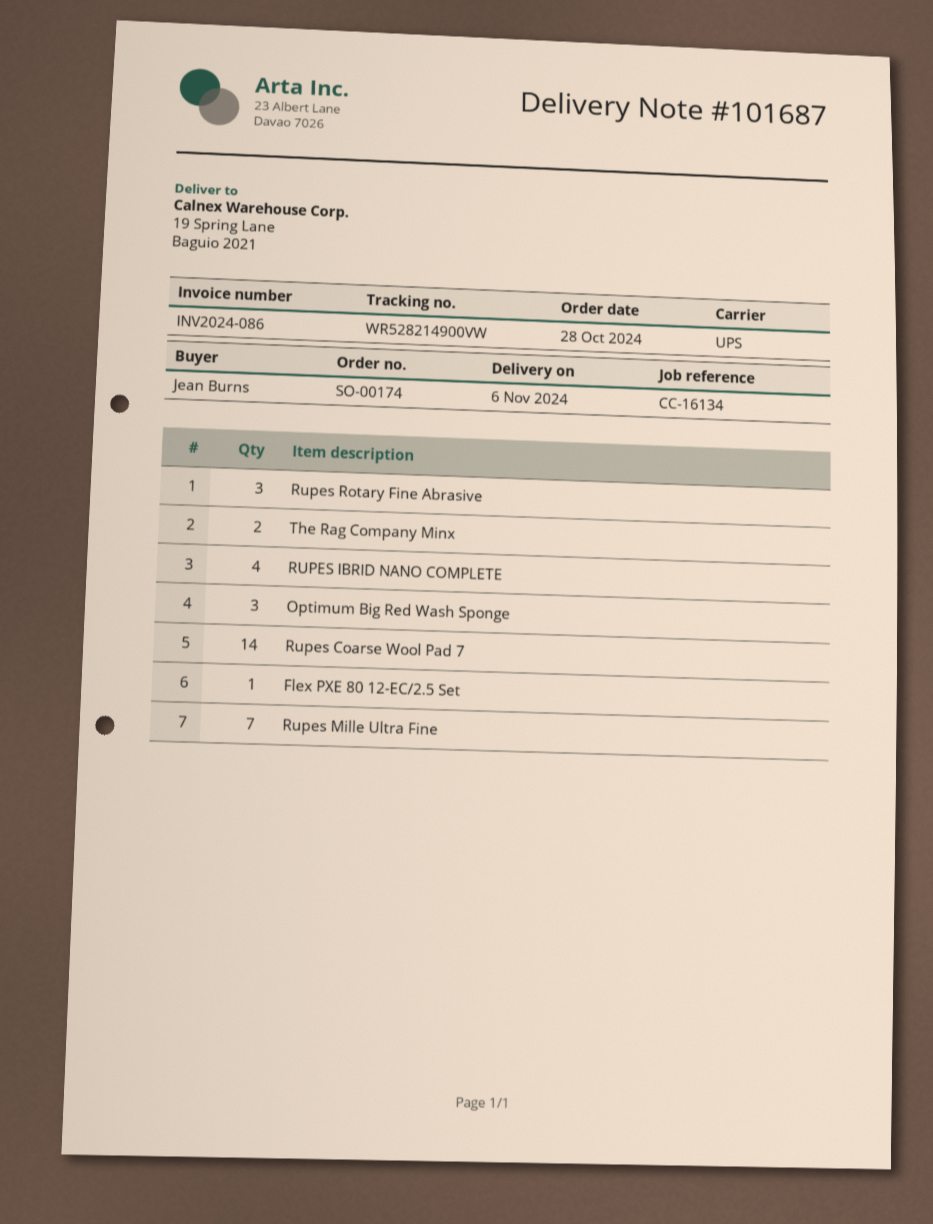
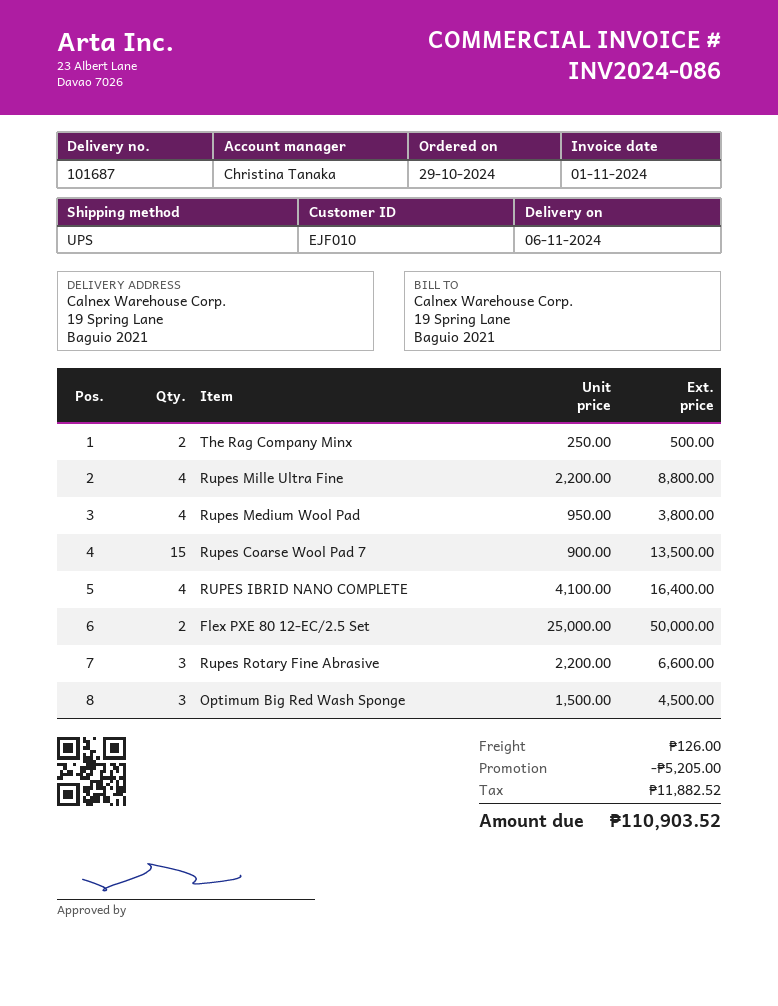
order date: 2024-10-28 -> 2024-10-29
Rupes Coarse Wool Pad 7: 14 -> 15
Flex PXE 80 12-EC/2.5 Set: 1 -> 2
Rupes Mille Ultra Fine: 7 -> 4
Rupes Medium Wool Pad: none -> 4

